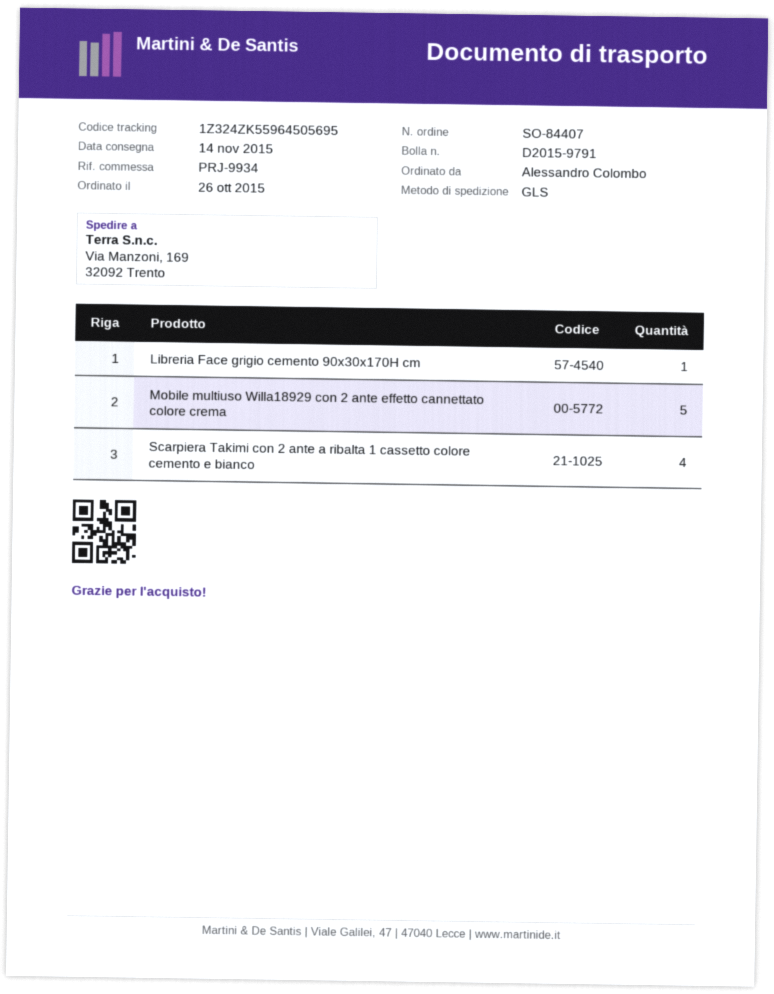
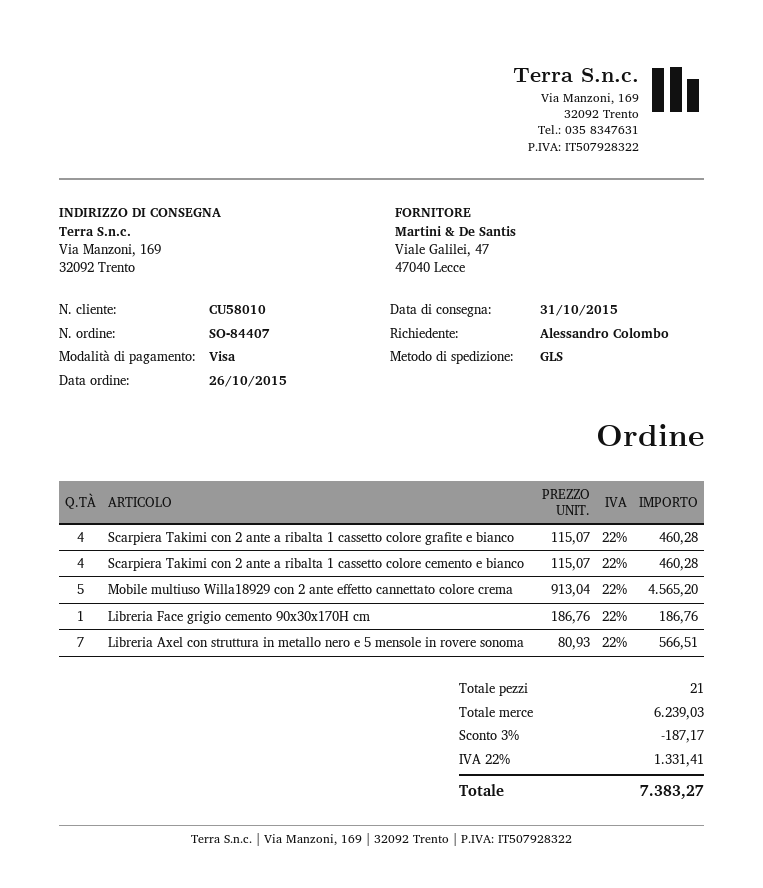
delivery date: 2015-11-14 -> 2015-10-31
Scarpiera Takimi con 2 ante a ribalta 1 cassetto colore grafite e bianco: none -> 4
Libreria Axel con struttura in metallo nero e 5 mensole in rovere sonoma: none -> 7

